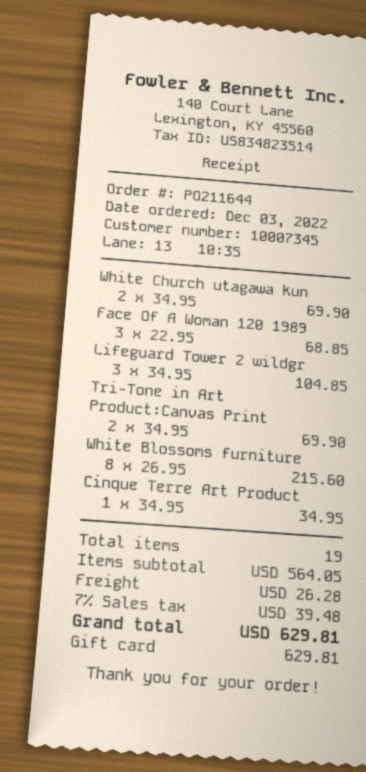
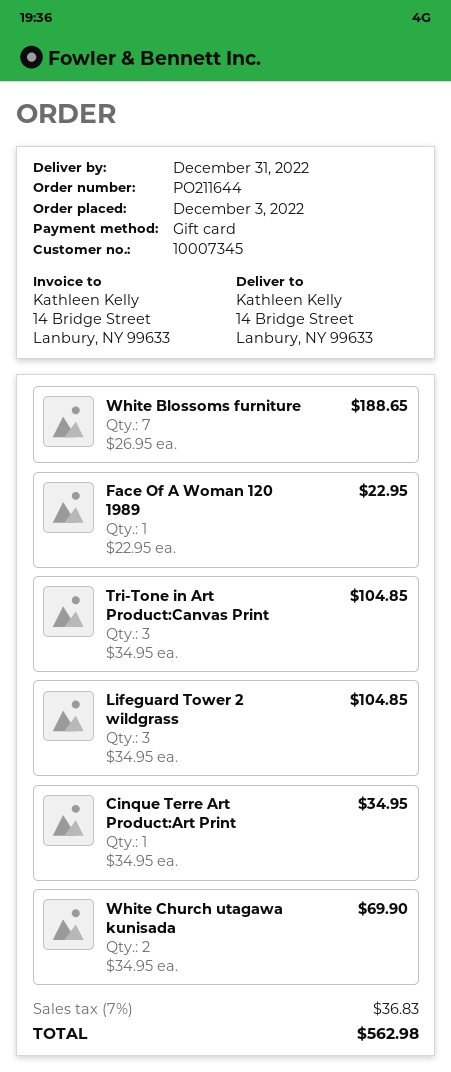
Face Of A Woman 120 1989: 3 x 22.95 = 68.85 -> 1 x 22.95 = 22.95
Tri-Tone in Art Product:Canvas Print: 2 x 34.95 = 69.90 -> 3 x 34.95 = 104.85
White Blossoms furniture: 8 x 26.95 = 215.60 -> 7 x 26.95 = 188.65
shipping: 26.28 -> none
tax: 7% = 39.48 -> 7% = 36.83
total: 629.81 -> 562.98

